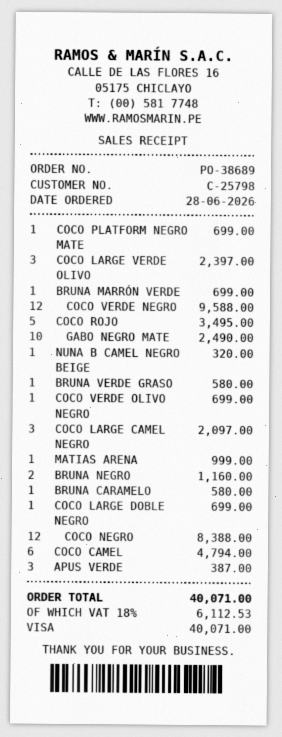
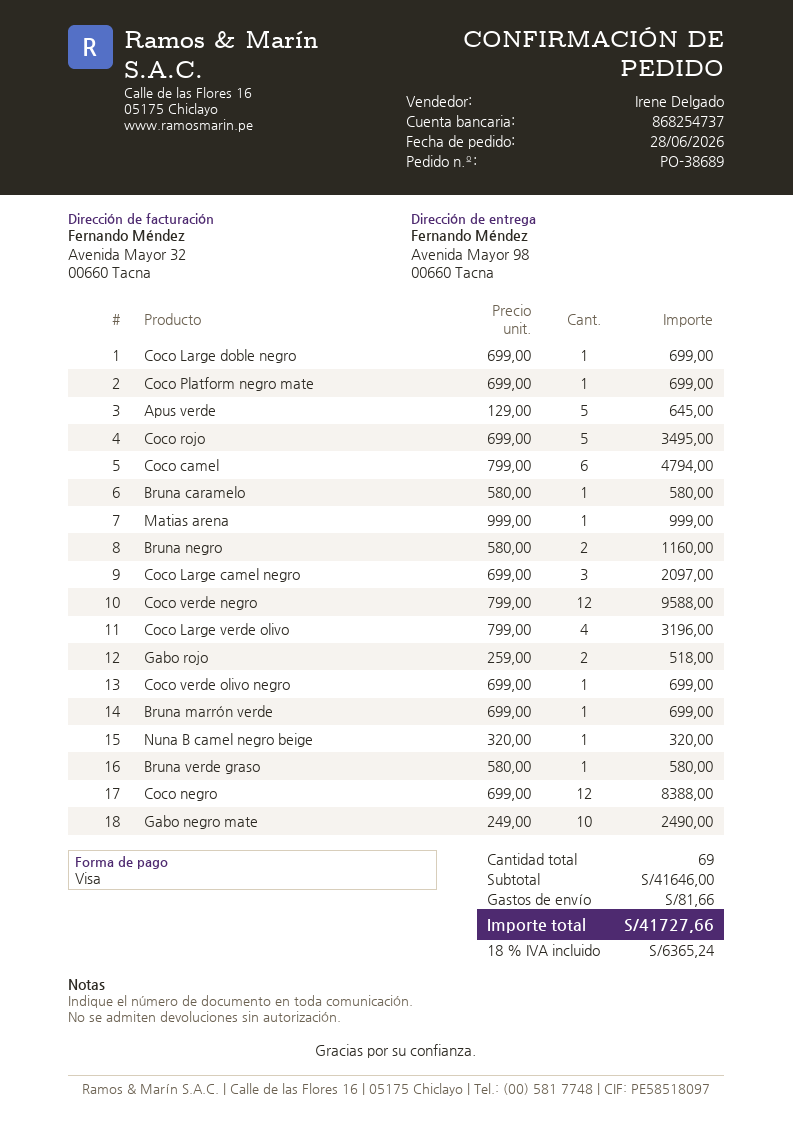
COCO LARGE VERDE OLIVO: 3 for 2397.00 -> 4 for 3196.00
APUS VERDE: 3 for 387.00 -> 5 for 645.00
Gabo rojo: none -> 2 for 518.00
shipping: none -> 81.66
tax: 18% = 6112.53 -> 18% = 6365.24
total: 40071.00 -> 41727.66

